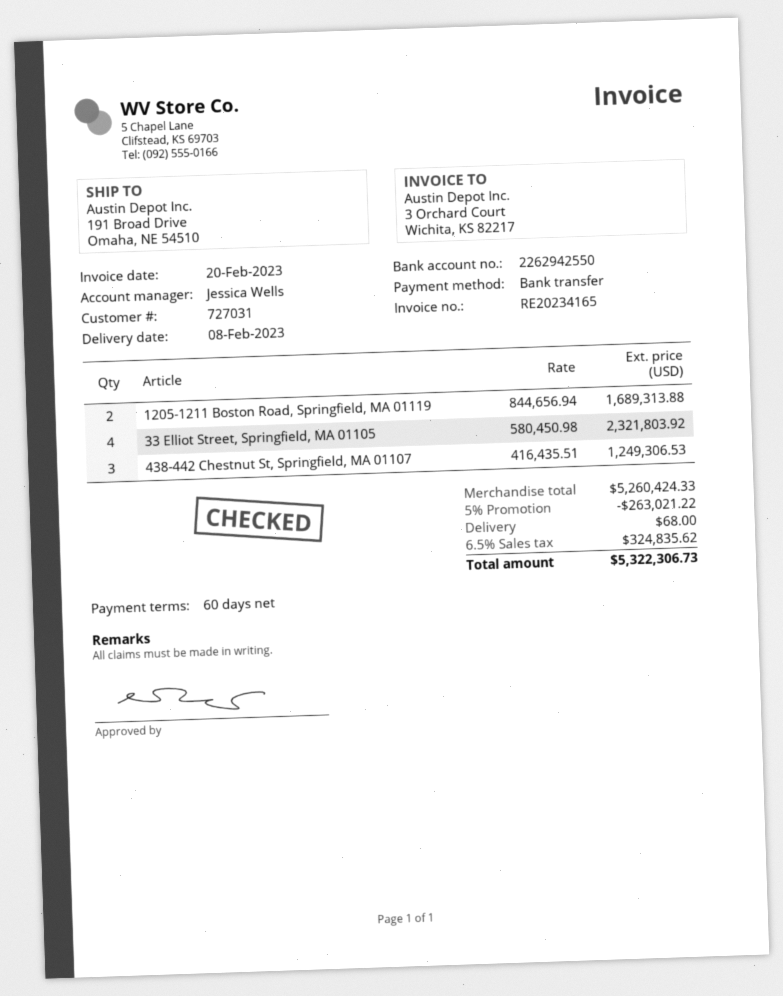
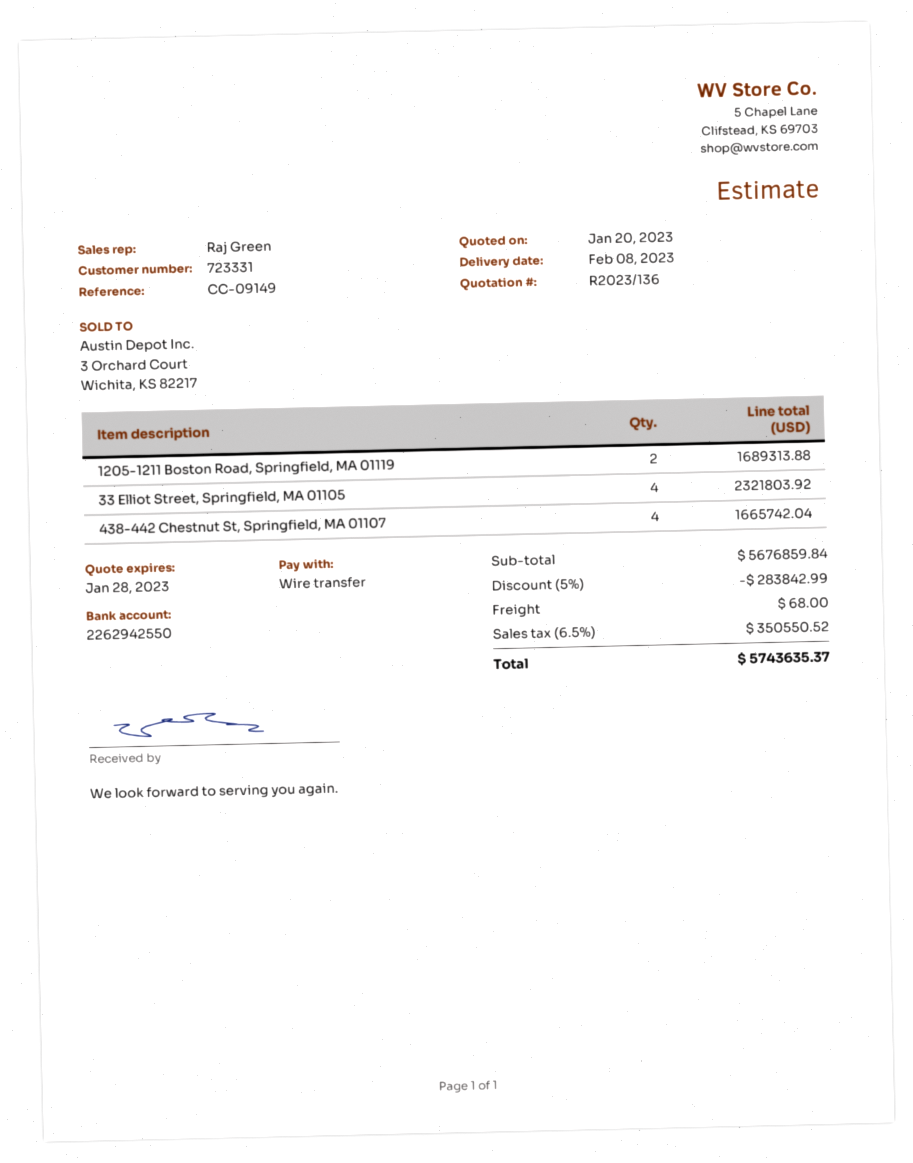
customer number: 727031 -> 723331
sales rep: Jessica Wells -> Raj Green
438-442 Chestnut St, Springfield, MA 01107: 3 for 1249306.53 -> 4 for 1665742.04
subtotal: 5260424.33 -> 5676859.84
discount: 5% = 263021.22 -> 5% = 283842.99
tax: 6.5% = 324835.62 -> 6.5% = 350550.52
total: 5322306.73 -> 5743635.37

